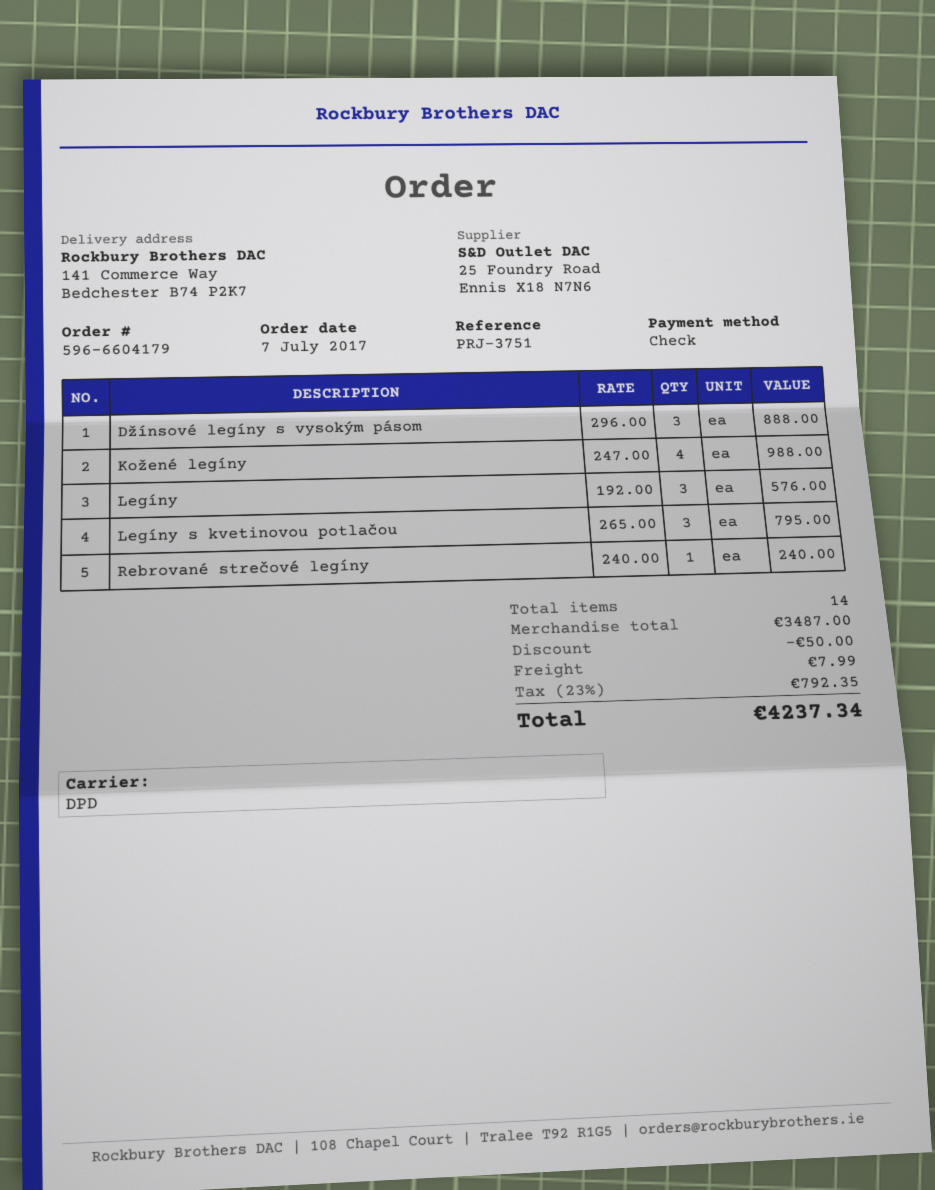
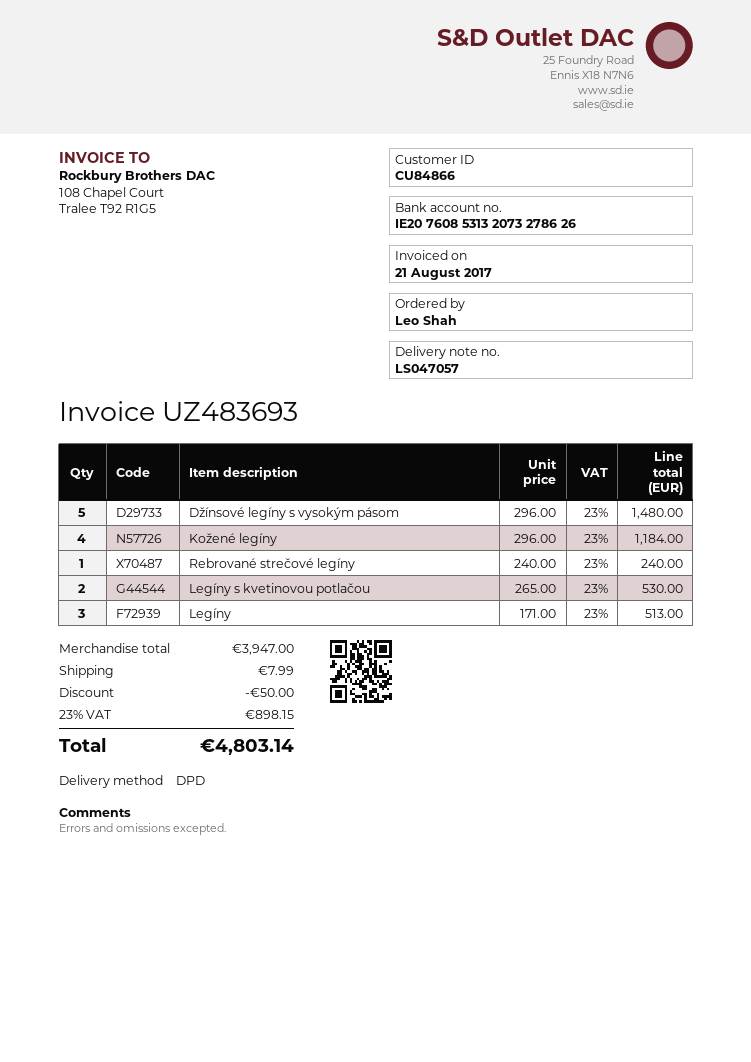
Džínsové legíny s vysokým pásom: 3 x 296.00 = 888.00 -> 5 x 296.00 = 1480.00
Kožené legíny: 4 x 247.00 = 988.00 -> 4 x 296.00 = 1184.00
Legíny: 3 x 192.00 = 576.00 -> 3 x 171.00 = 513.00
Legíny s kvetinovou potlačou: 3 x 265.00 = 795.00 -> 2 x 265.00 = 530.00
subtotal: 3487.00 -> 3947.00
tax: 23% = 792.35 -> 23% = 898.15
total: 4237.34 -> 4803.14

